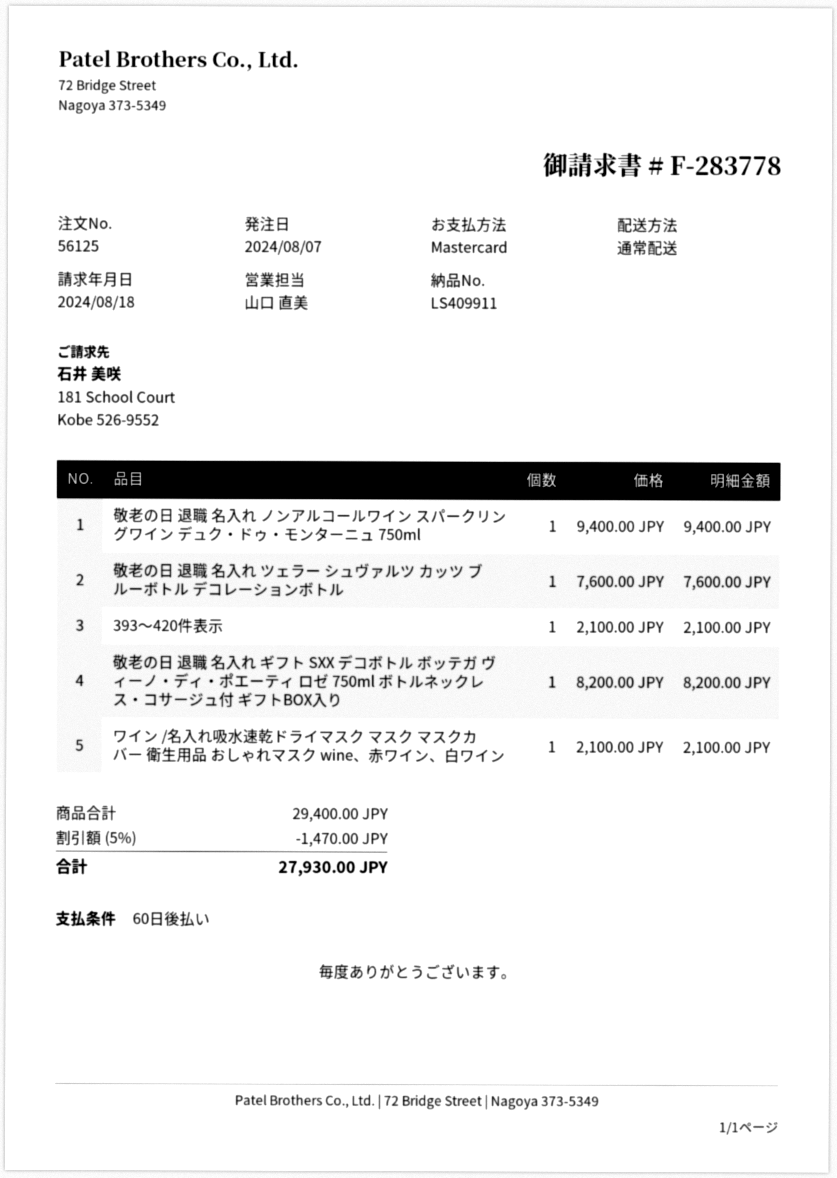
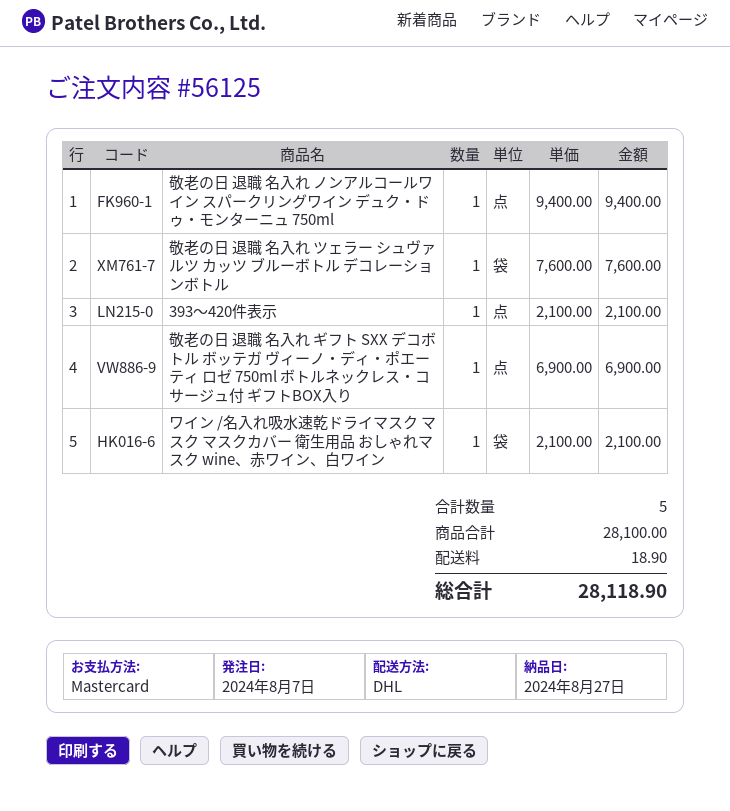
shipping method: standard -> DHL
敬老の日 退職 名入れ ギフト SXX デコボトル ボッテガ ヴィーノ・ディ・ポエーティ ロゼ 750ml ボトルネックレス・コサージュ付 ギフトBOX入り: 1 x 8200.00 = 8200.00 -> 1 x 6900.00 = 6900.00
subtotal: 29400.00 -> 28100.00
discount: 5% = 1470.00 -> none
shipping: none -> 18.90
total: 27930.00 -> 28118.90

